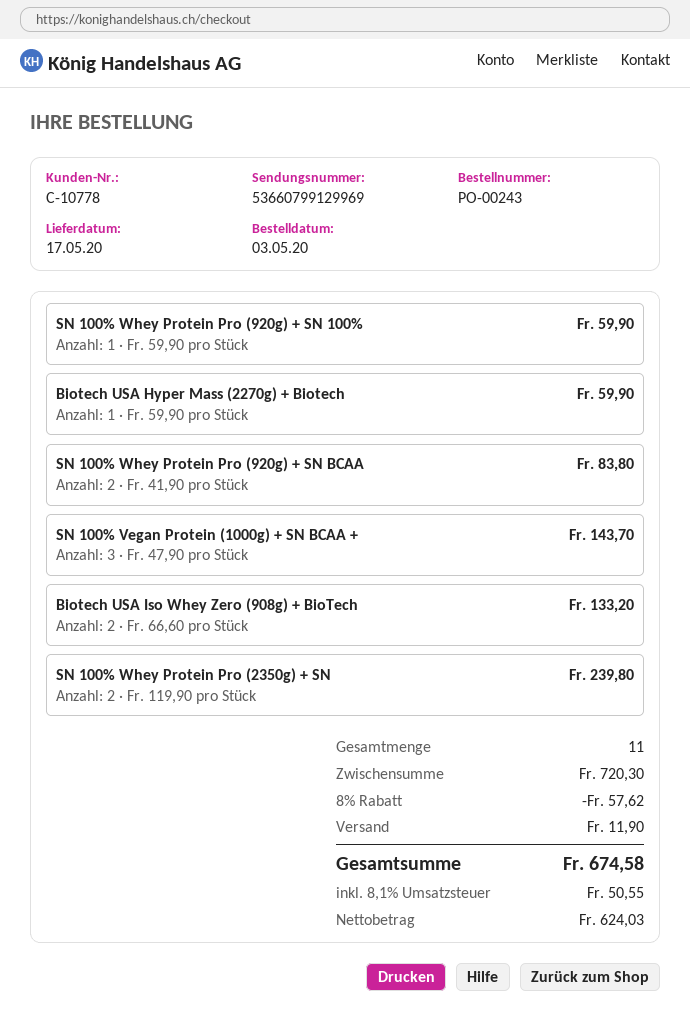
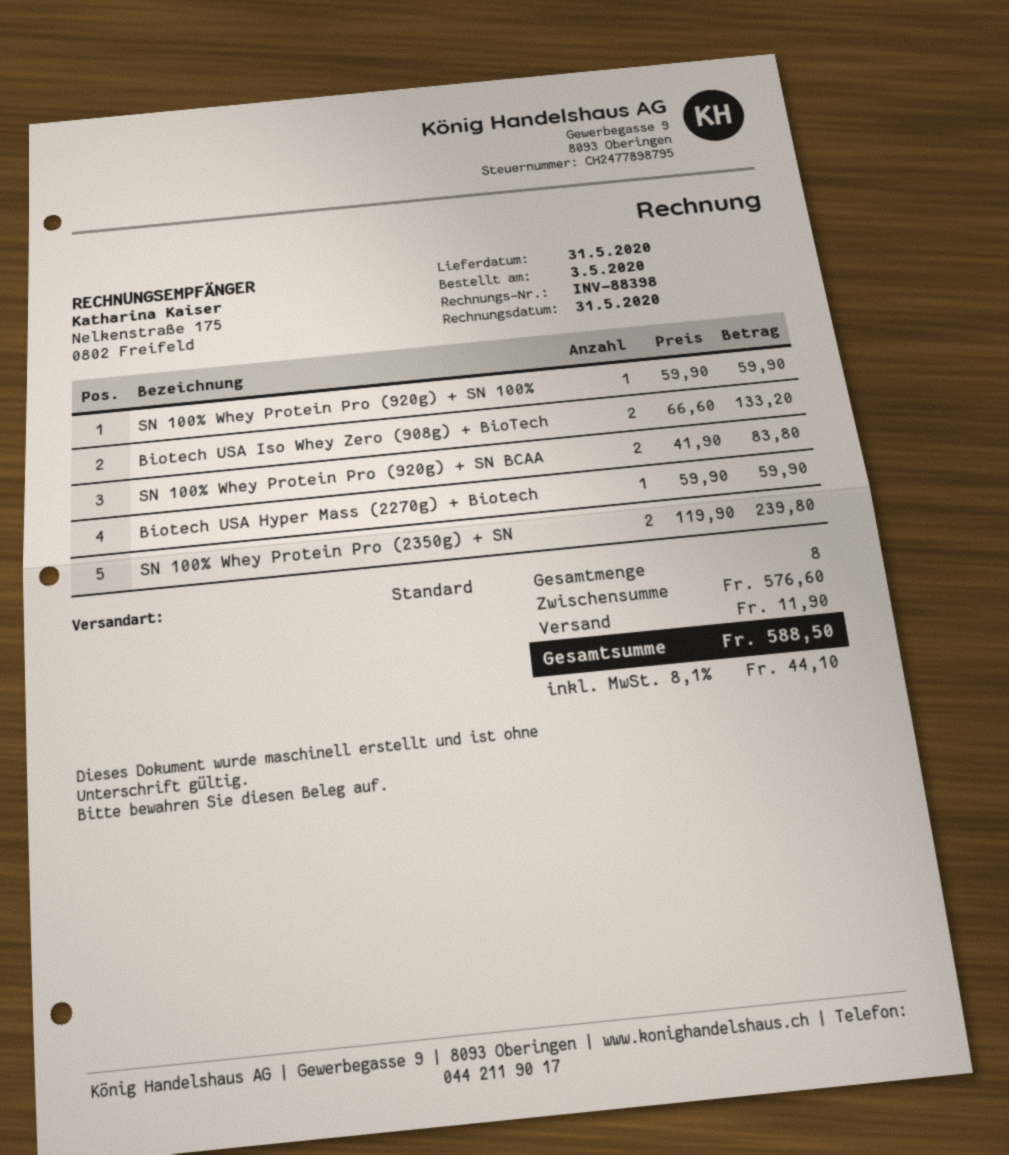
delivery date: 2020-05-17 -> 2020-05-31
SN 100% Vegan Protein (1000g) + SN BCAA +: 3 x 47.90 = 143.70 -> none
total quantity: 11 -> 8
subtotal: 720.30 -> 576.60
discount: 8% = 57.62 -> none
tax: 8.1% = 50.55 -> 8.1% = 44.10
total: 674.58 -> 588.50

